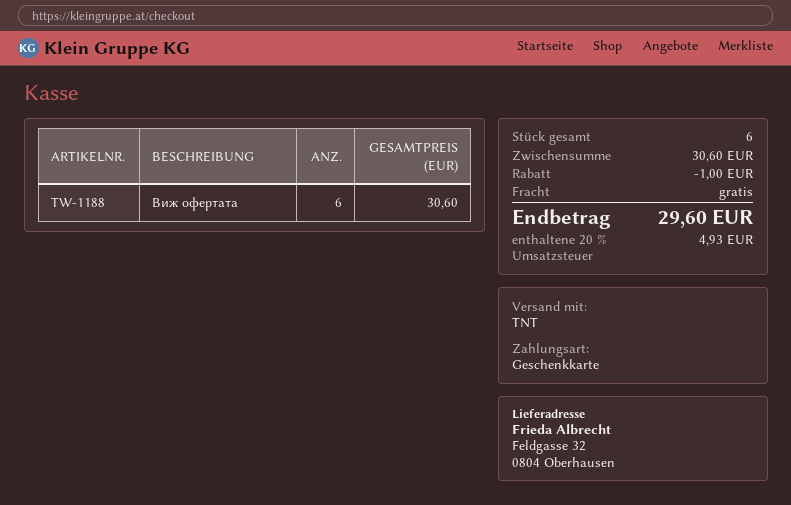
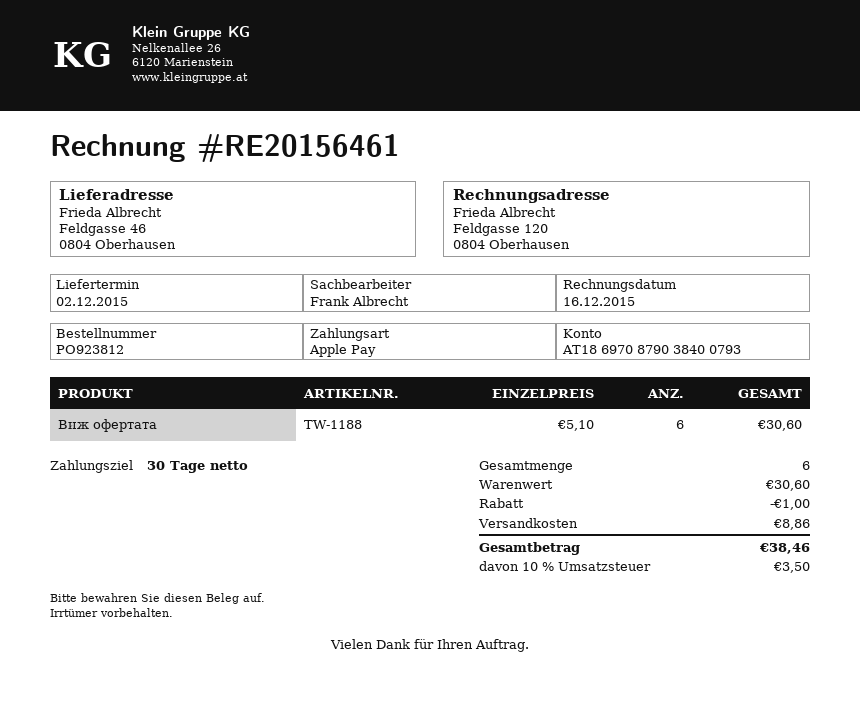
payment method: gift card -> Apple Pay
ship to: Feldgasse 32, 0804 Oberhausen -> Feldgasse 46, 0804 Oberhausen
shipping: 0.00 -> 8.86
tax: 20% = 4.93 -> 10% = 3.50
total: 29.60 -> 38.46

